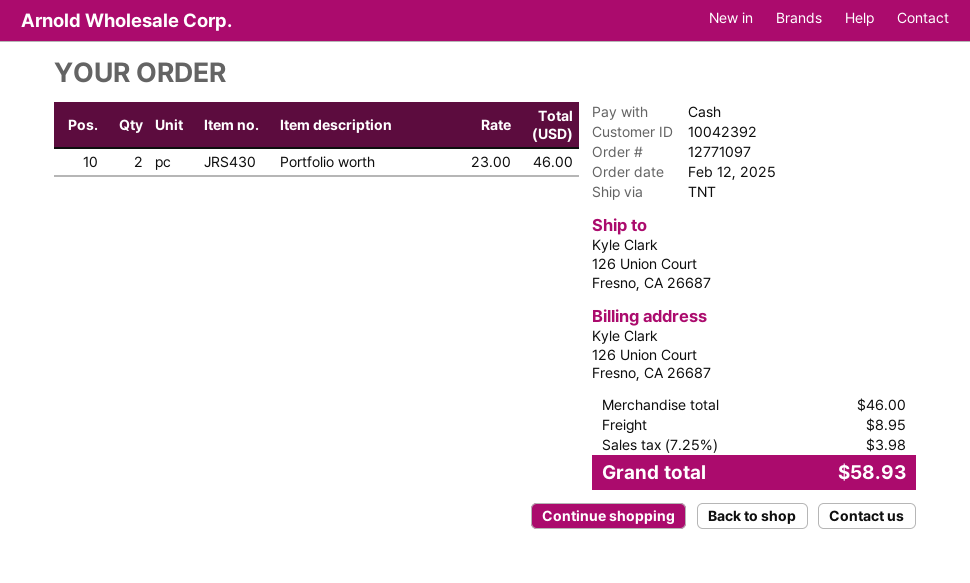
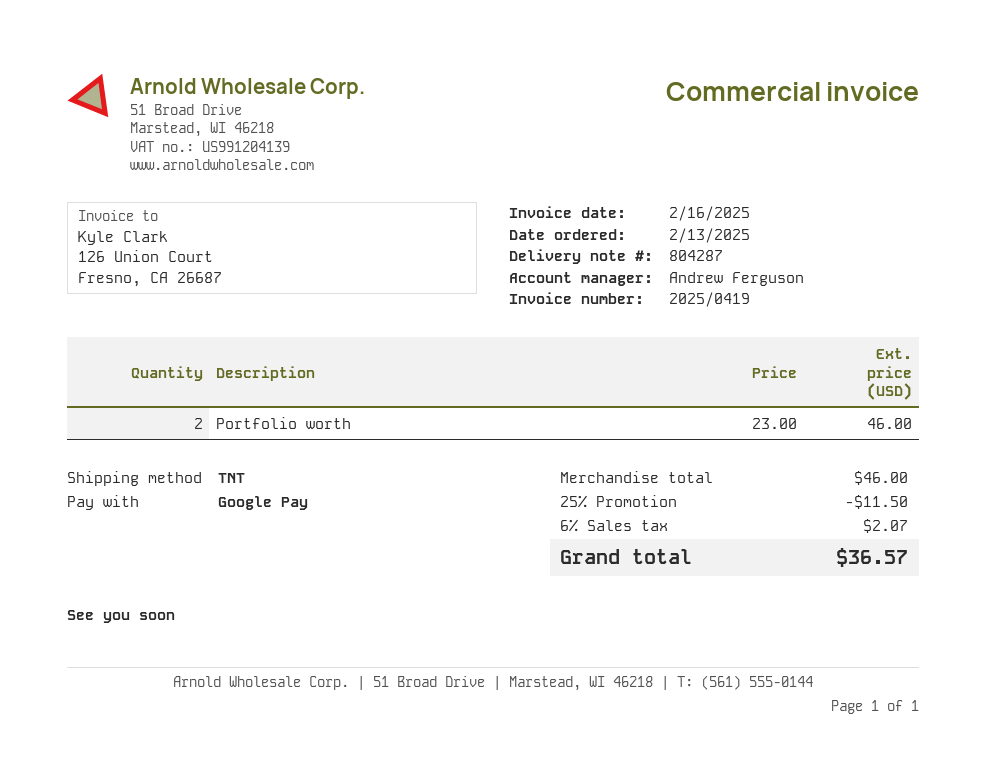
order date: 2025-02-12 -> 2025-02-13
payment method: cash -> Google Pay
discount: none -> 25% = 11.50
shipping: 8.95 -> none
tax: 7.25% = 3.98 -> 6% = 2.07
total: 58.93 -> 36.57

